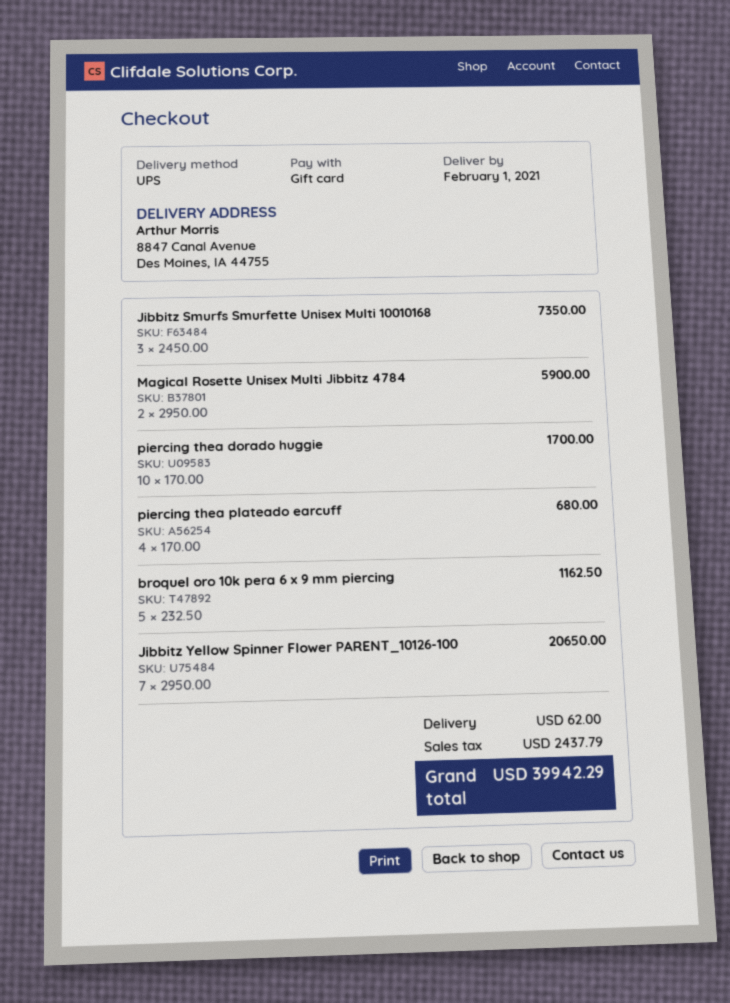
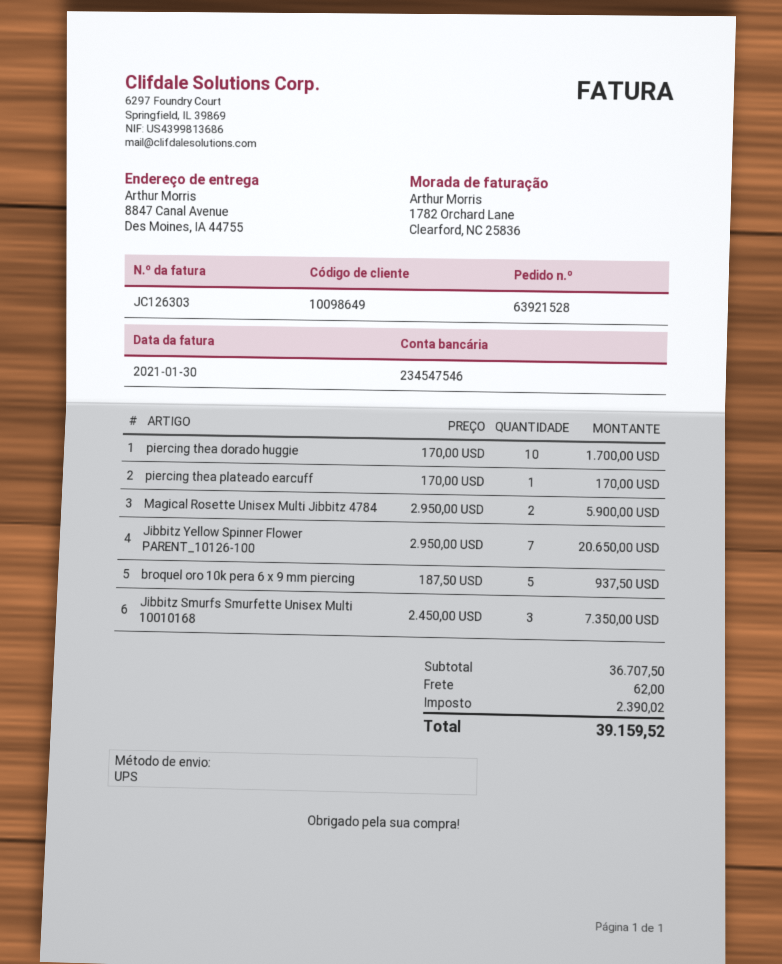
piercing thea plateado earcuff: 4 x 170.00 = 680.00 -> 1 x 170.00 = 170.00
broquel oro 10k pera 6 x 9 mm piercing: 5 x 232.50 = 1162.50 -> 5 x 187.50 = 937.50
tax: 2437.79 -> 2390.02
total: 39942.29 -> 39159.52

